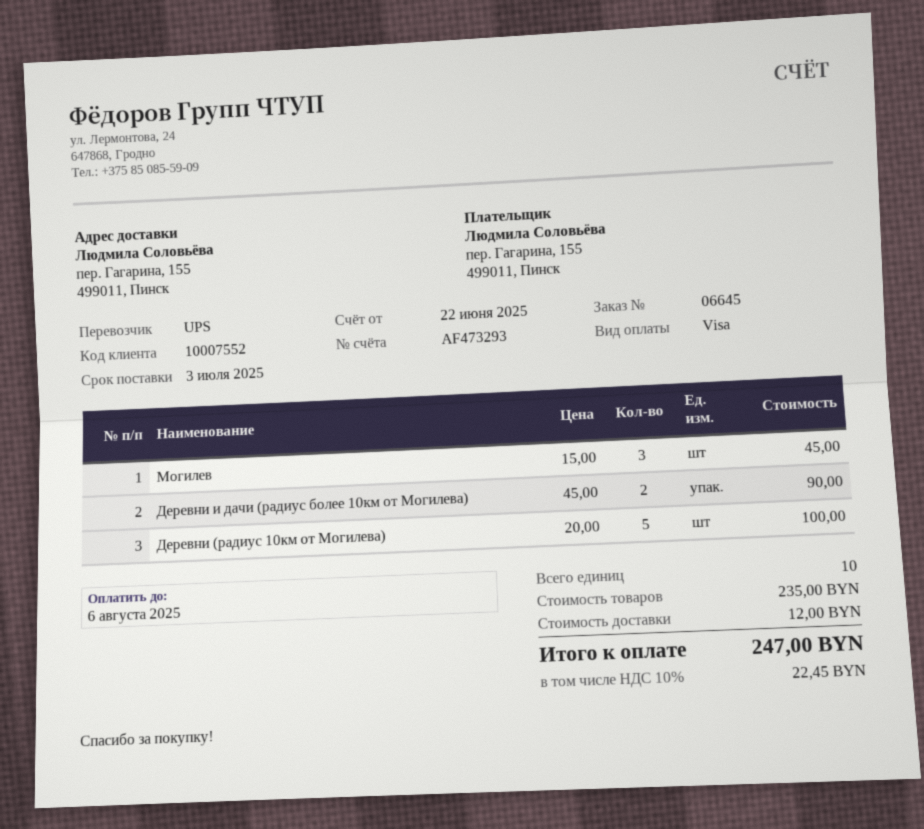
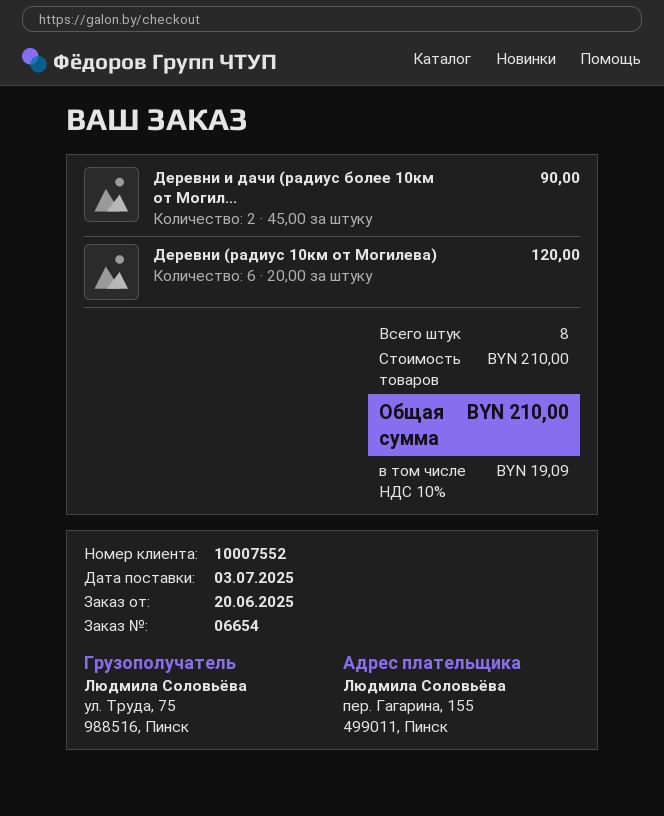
order number: 06645 -> 06654
ship to: пер. Гагарина, 155, 499011, Пинск -> ул. Труда, 75, 988516, Пинск
Могилев: 3 x 15.00 = 45.00 -> none
Деревни (радиус 10км от Могилева): 5 x 20.00 = 100.00 -> 6 x 20.00 = 120.00
total quantity: 10 -> 8
subtotal: 235.00 -> 210.00
shipping: 12.00 -> none
tax: 10% = 22.45 -> 10% = 19.09
total: 247.00 -> 210.00

